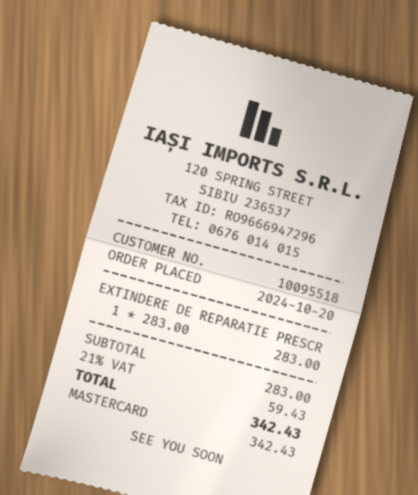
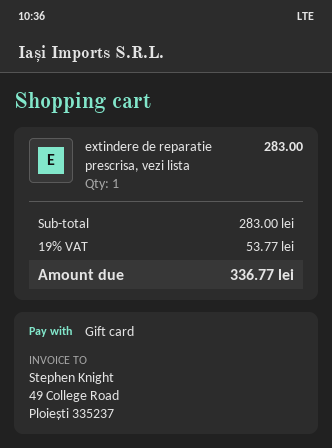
payment method: Mastercard -> gift card
tax: 21% = 59.43 -> 19% = 53.77
total: 342.43 -> 336.77

